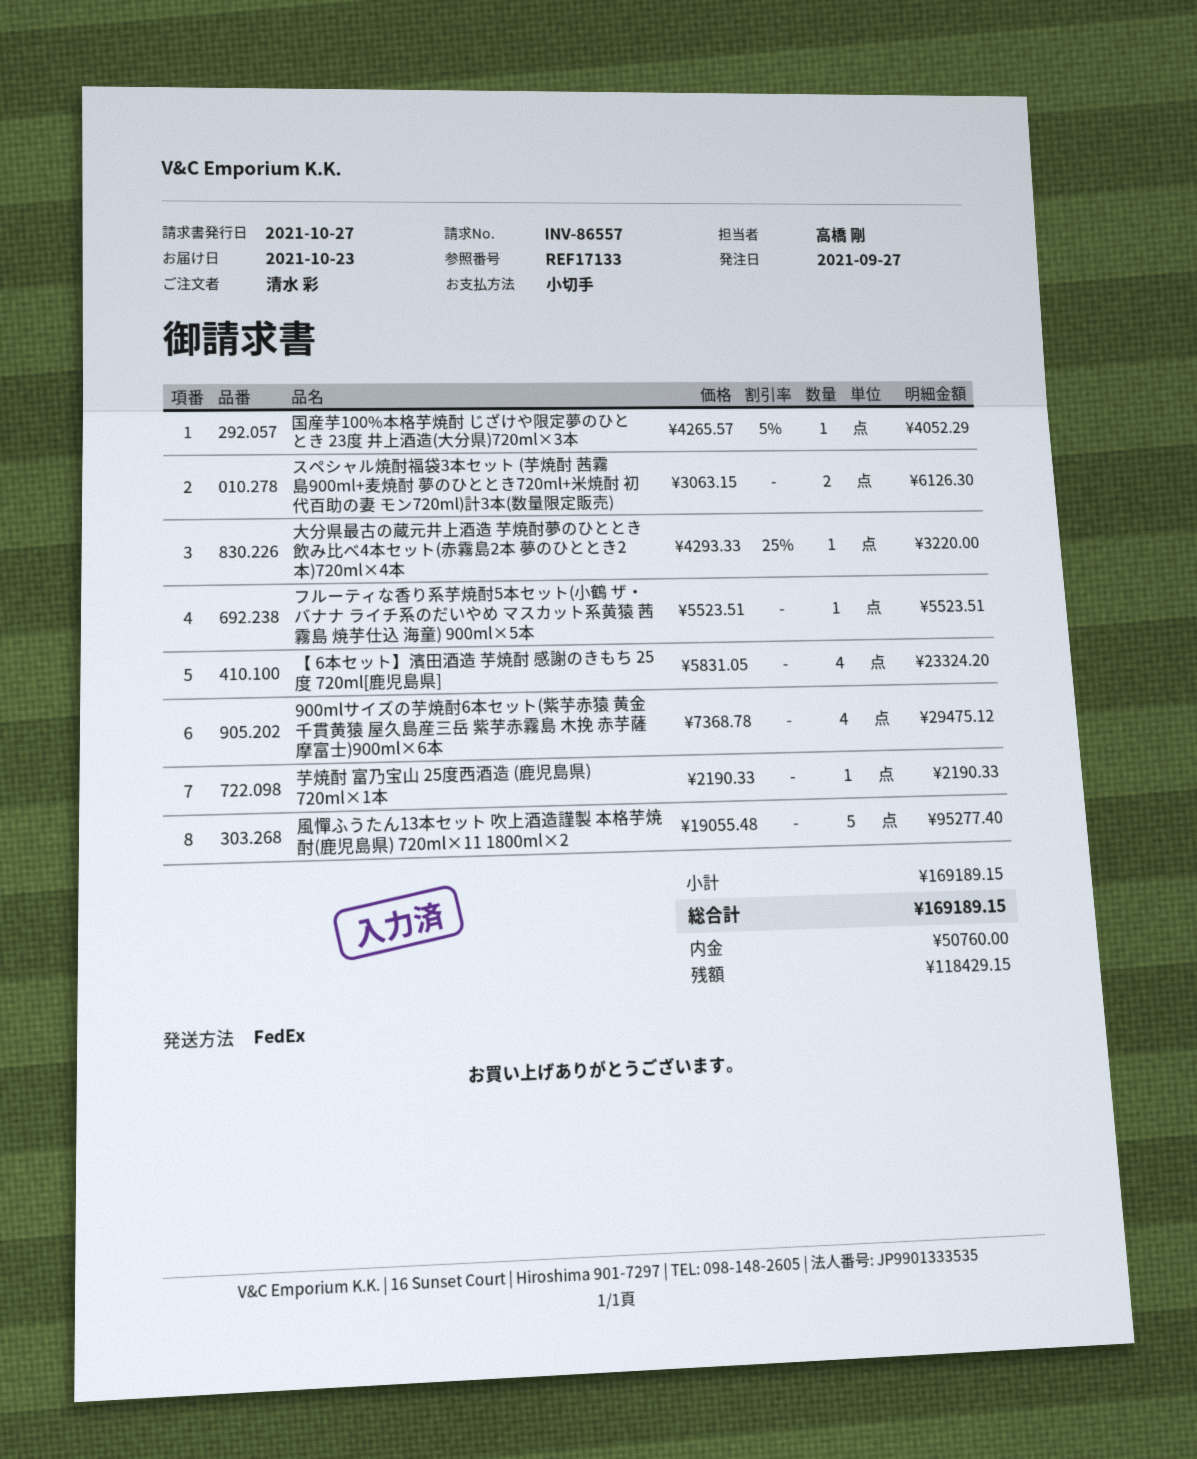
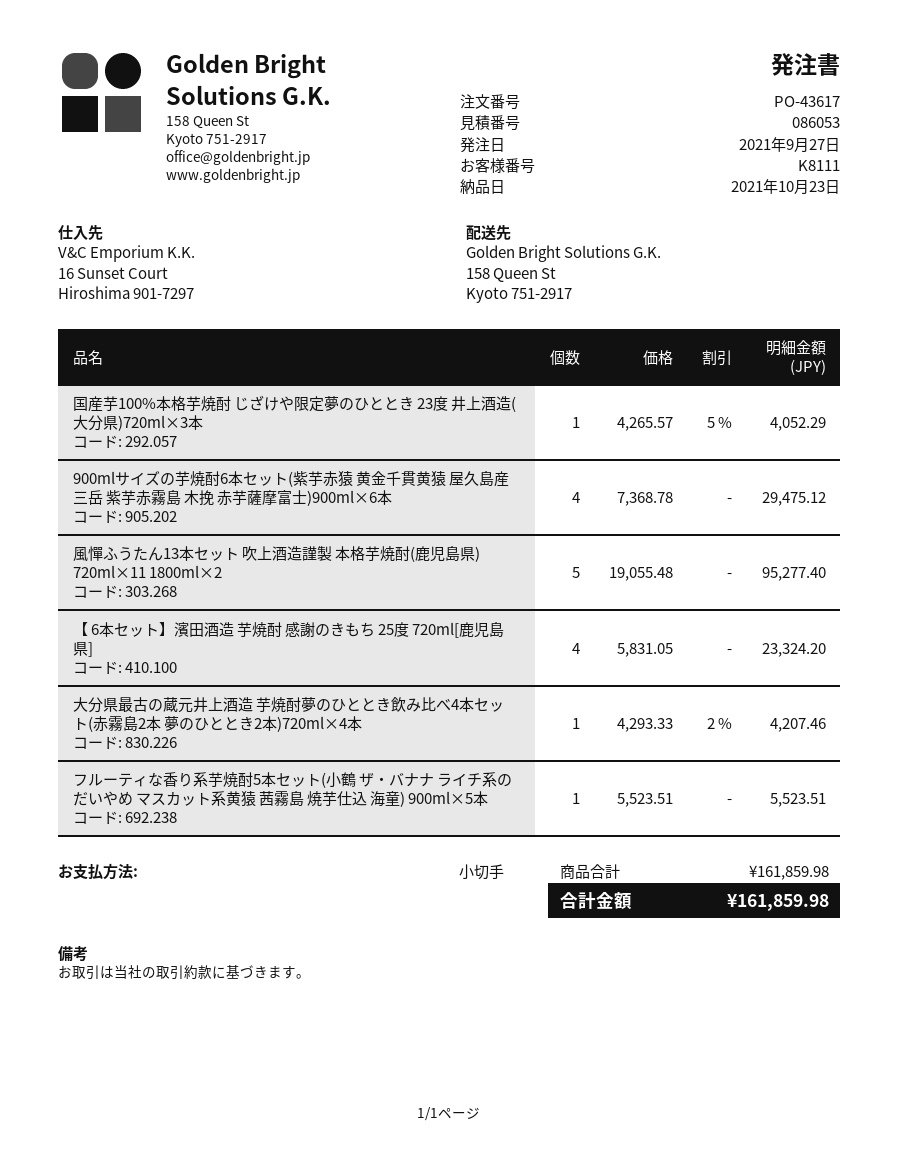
スペシャル焼酎福袋3本セット (芋焼酎 茜霧島900ml+麦焼酎 夢のひととき720ml+米焼酎 初代百助の妻 モン720ml)計3本(数量限定販売): 2 x 3063.15 = 6126.30 -> none
大分県最古の蔵元井上酒造 芋焼酎夢のひととき飲み比べ4本セット(赤霧島2本 夢のひととき2本)720ml×4本: 1 x 4293.33 - 25% = 3220.00 -> 1 x 4293.33 - 2% = 4207.46
芋焼酎 富乃宝山 25度西酒造 (鹿児島県) 720ml×1本: 1 x 2190.33 = 2190.33 -> none
subtotal: 169189.15 -> 161859.98
total: 169189.15 -> 161859.98

